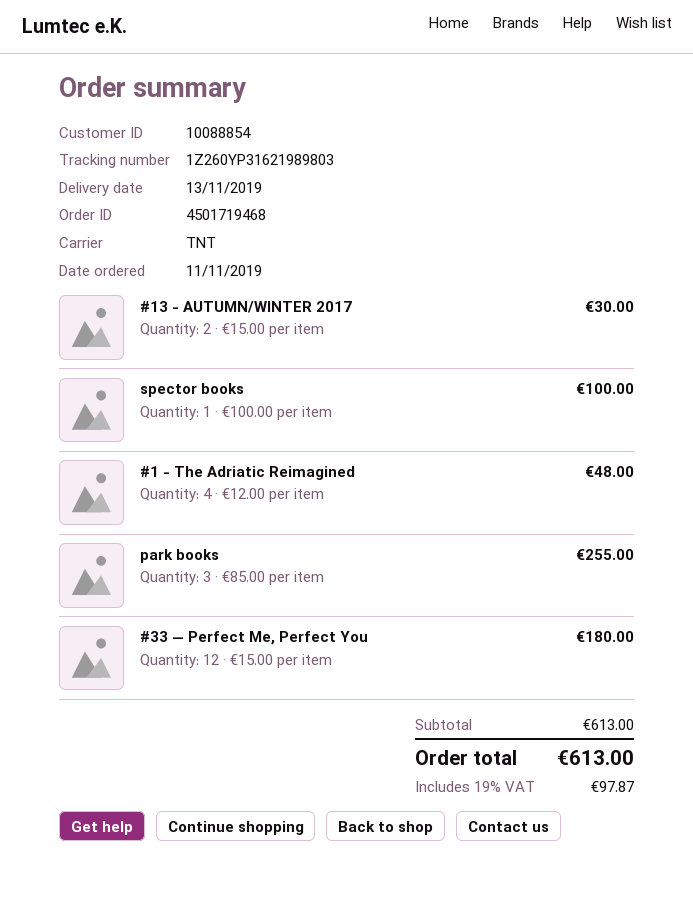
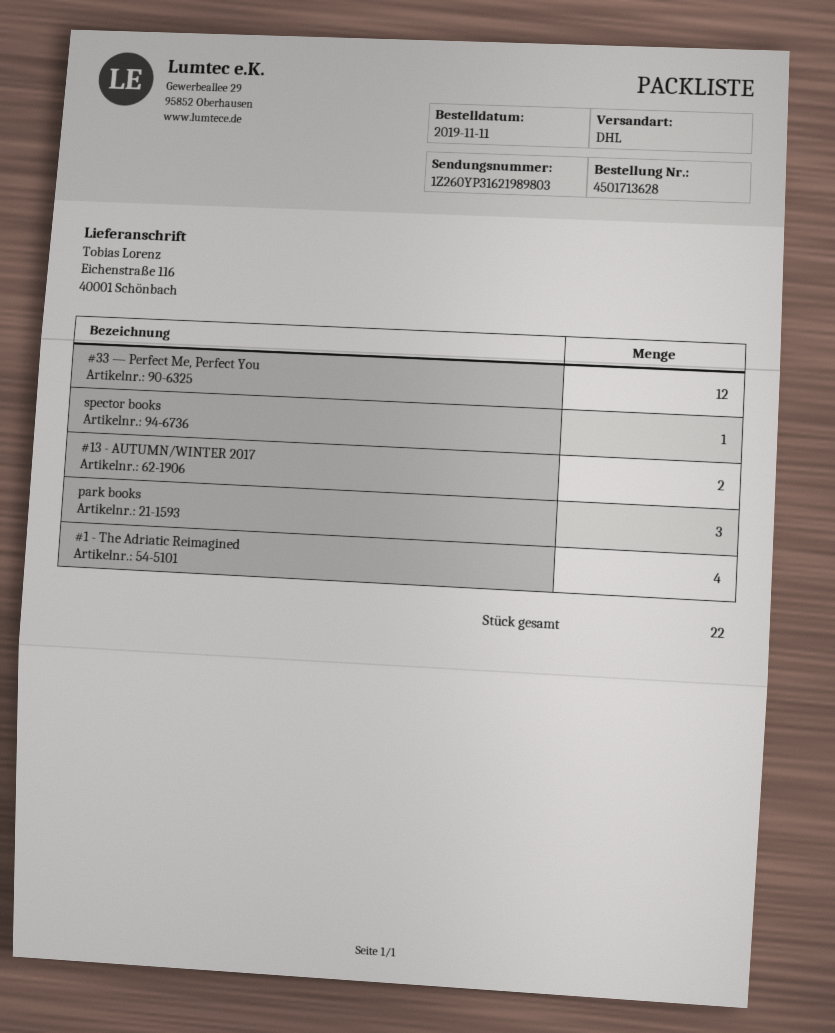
order number: 4501719468 -> 4501713628
shipping method: TNT -> DHL

